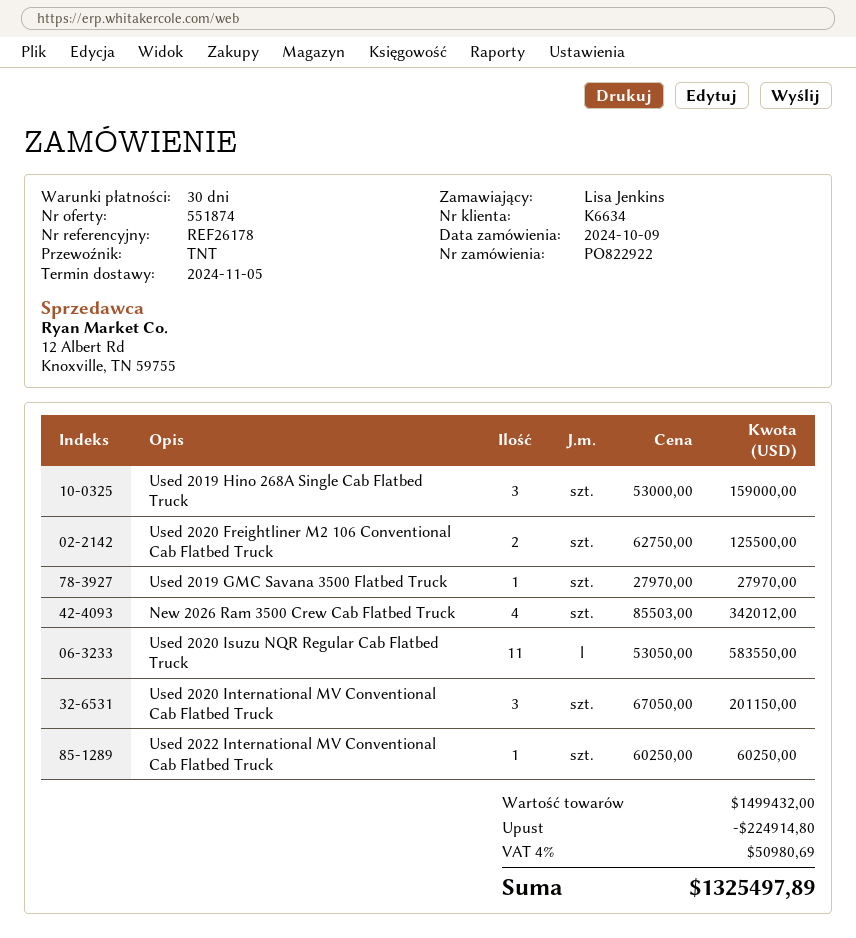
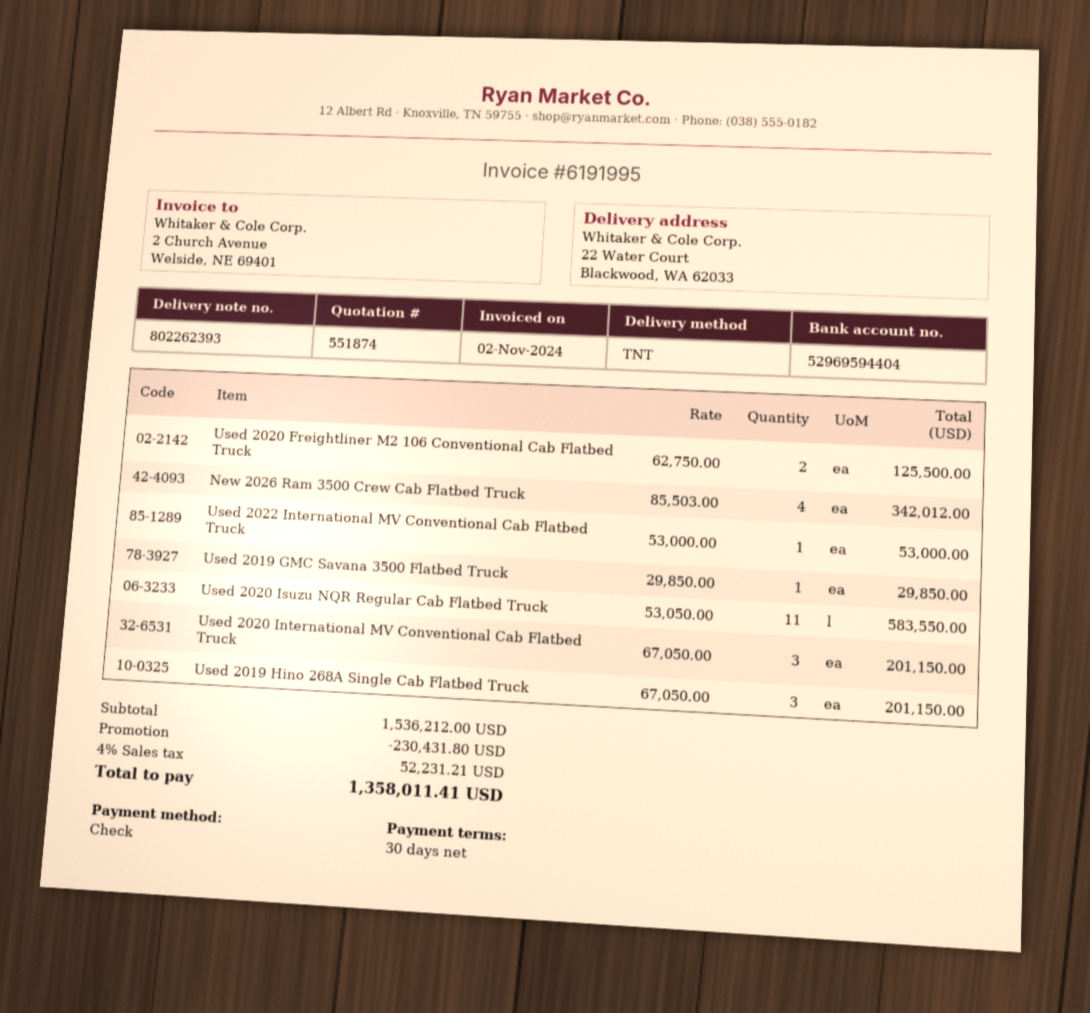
Used 2019 Hino 268A Single Cab Flatbed Truck: 3 x 53000.00 = 159000.00 -> 3 x 67050.00 = 201150.00
Used 2019 GMC Savana 3500 Flatbed Truck: 1 x 27970.00 = 27970.00 -> 1 x 29850.00 = 29850.00
Used 2022 International MV Conventional Cab Flatbed Truck: 1 x 60250.00 = 60250.00 -> 1 x 53000.00 = 53000.00
subtotal: 1499432.00 -> 1536212.00
discount: 224914.80 -> 230431.80
tax: 4% = 50980.69 -> 4% = 52231.21
total: 1325497.89 -> 1358011.41

